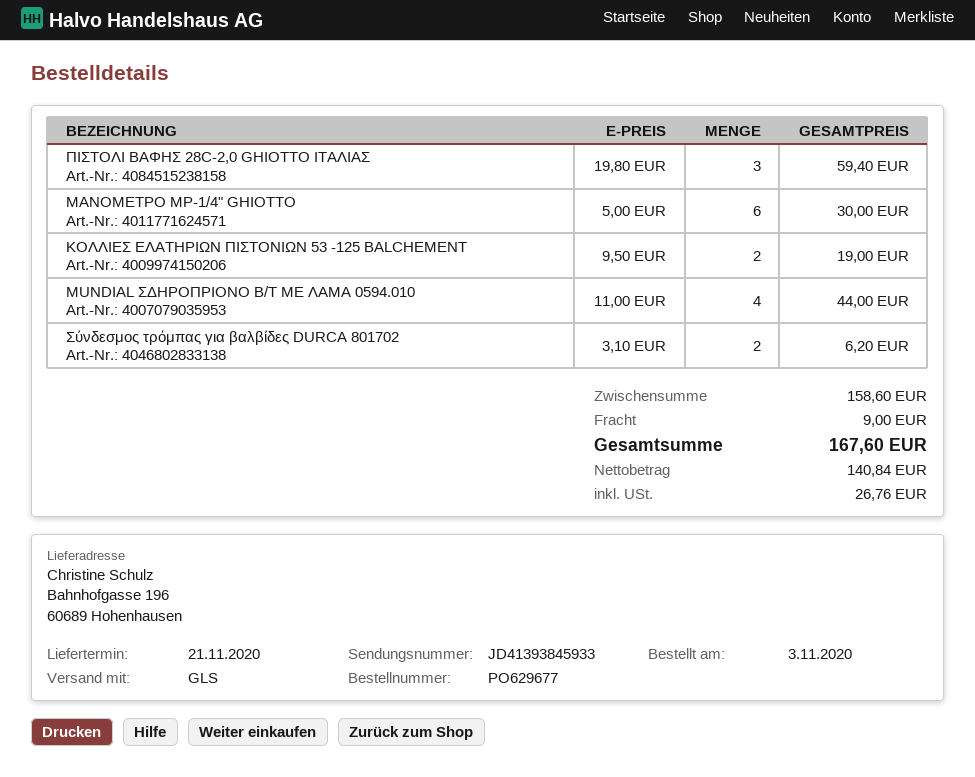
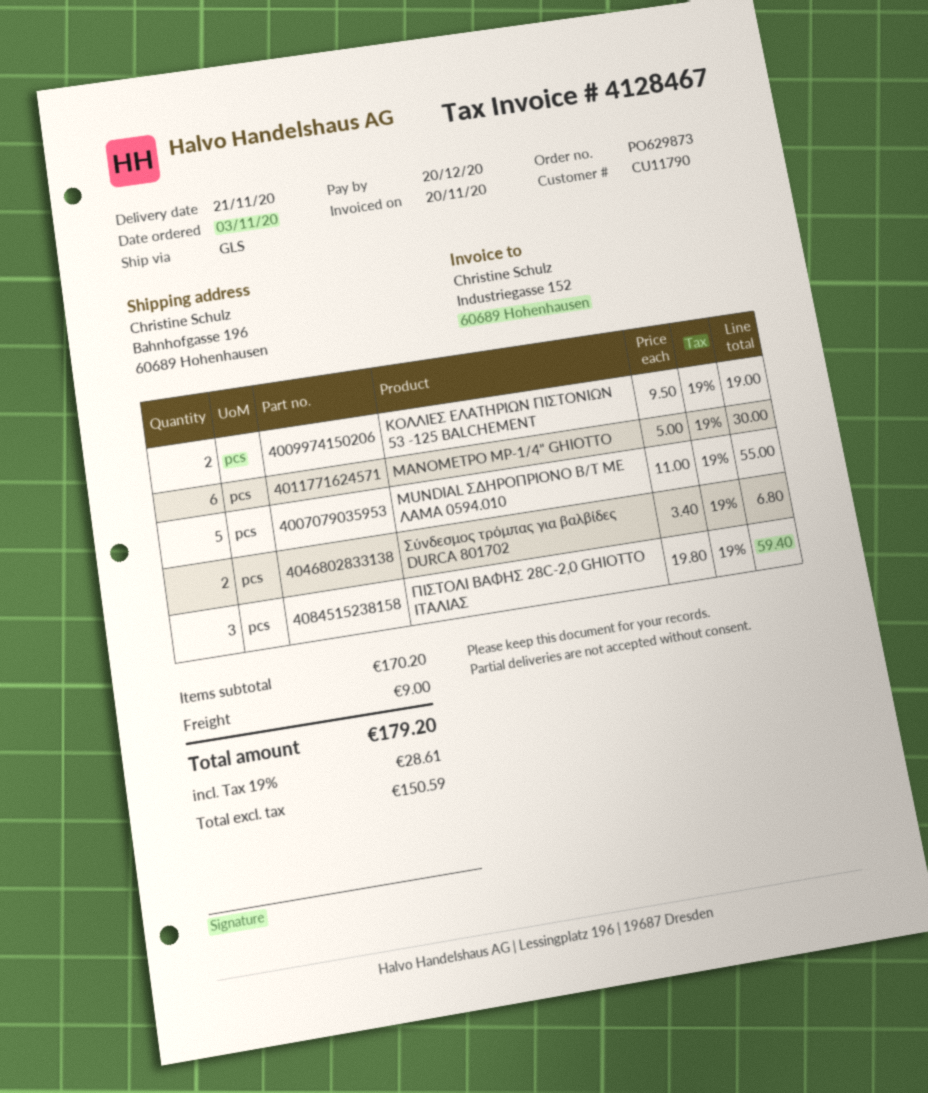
order number: PO629677 -> PO629873
MUNDIAL ΣΔΗΡΟΠΡΙΟΝΟ Β/Τ ΜΕ ΛΑΜΑ 0594.010: 4 x 11.00 = 44.00 -> 5 x 11.00 = 55.00
Σύνδεσμος τρόμπας για βαλβίδες DURCA 801702: 2 x 3.10 = 6.20 -> 2 x 3.40 = 6.80
subtotal: 158.60 -> 170.20
net: 140.84 -> 150.59
tax: 26.76 -> 28.61
total: 167.60 -> 179.20

